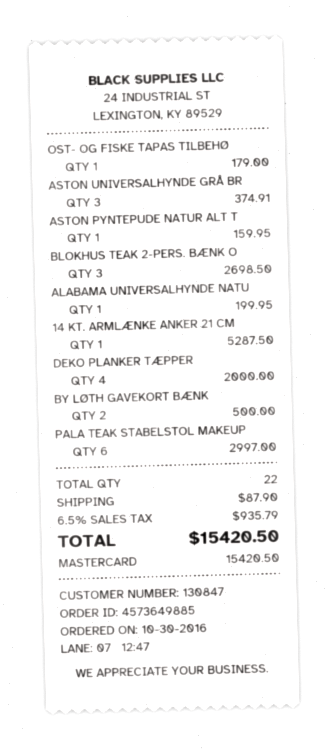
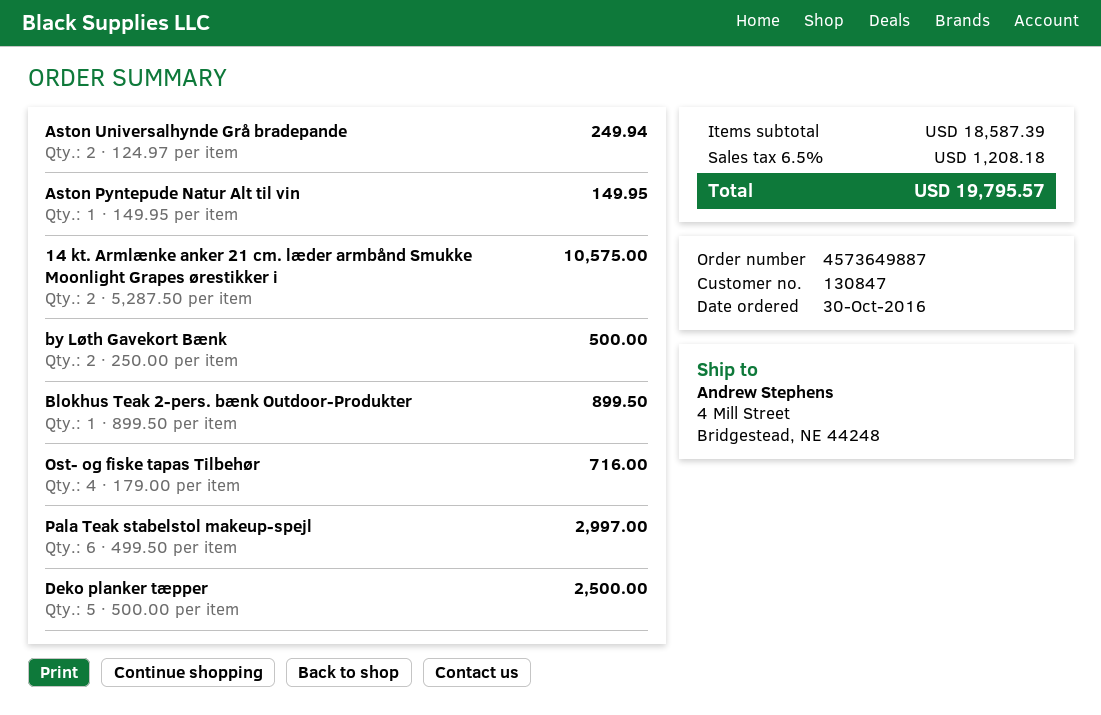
order number: 4573649885 -> 4573649887
OST- OG FISKE TAPAS TILBEHØ: 1 for 179.00 -> 4 for 716.00
ASTON UNIVERSALHYNDE GRÅ BR: 3 for 374.91 -> 2 for 249.94
ASTON PYNTEPUDE NATUR ALT T: 1 for 159.95 -> 1 for 149.95
BLOKHUS TEAK 2-PERS. BÆNK O: 3 for 2698.50 -> 1 for 899.50
ALABAMA UNIVERSALHYNDE NATU: 1 for 199.95 -> none
14 KT. ARMLÆNKE ANKER 21 CM: 1 for 5287.50 -> 2 for 10575.00
DEKO PLANKER TÆPPER: 4 for 2000.00 -> 5 for 2500.00
shipping: 87.90 -> none
tax: 6.5% = 935.79 -> 6.5% = 1208.18
total: 15420.50 -> 19795.57

